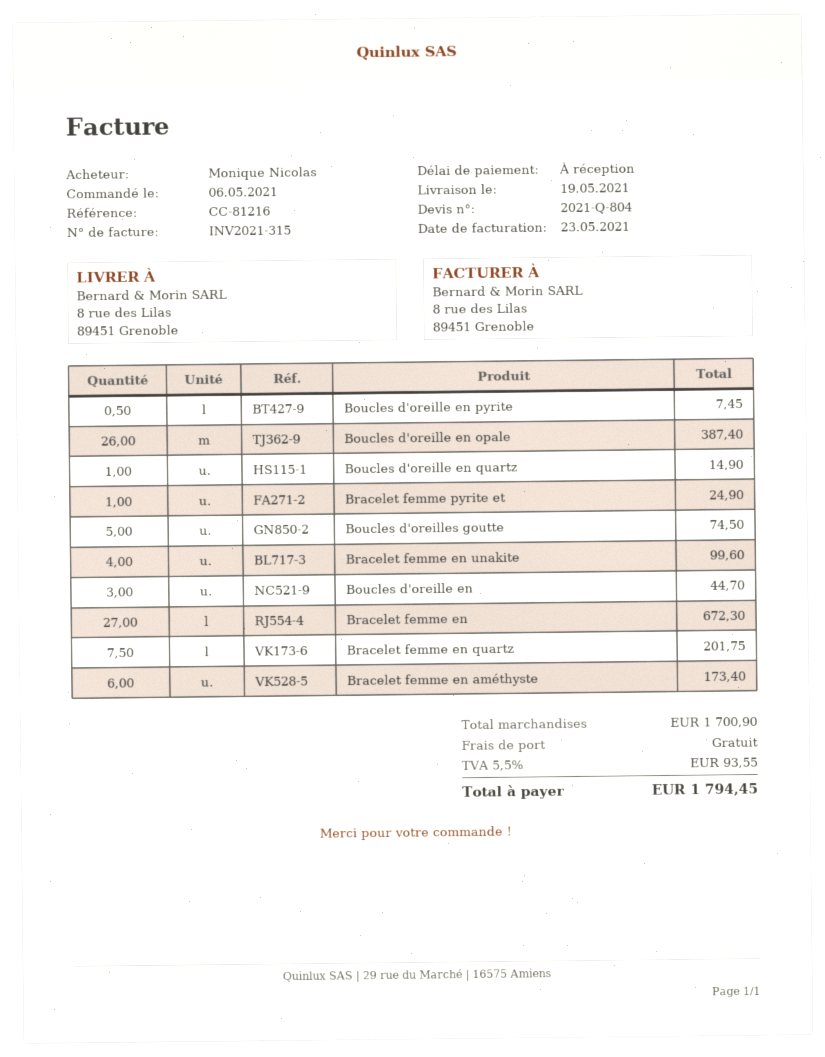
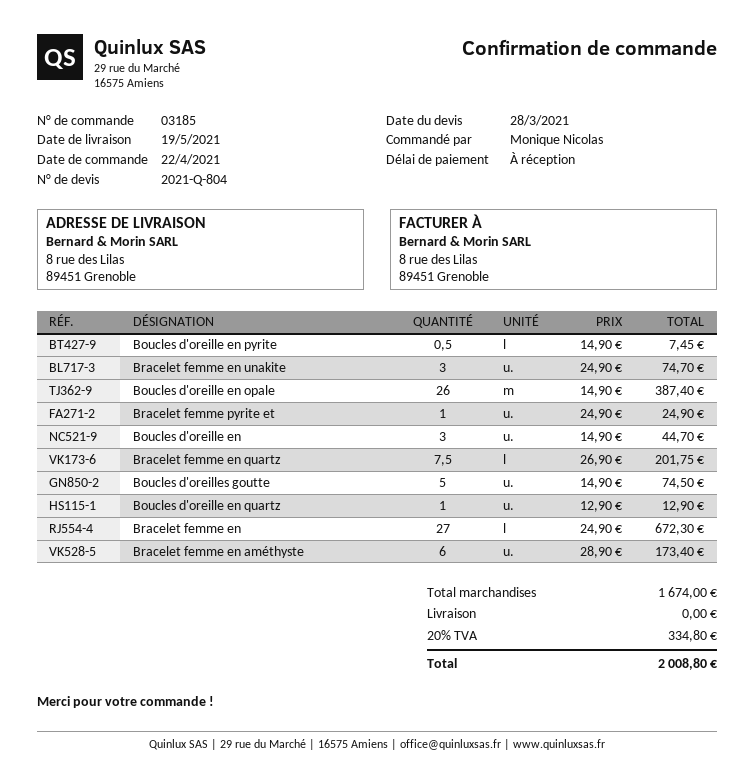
order date: 2021-05-06 -> 2021-04-22
Boucles d'oreille en quartz: 1 for 14.90 -> 1 for 12.90
Bracelet femme en unakite: 4 for 99.60 -> 3 for 74.70
subtotal: 1700.90 -> 1674.00
tax: 5.5% = 93.55 -> 20% = 334.80
total: 1794.45 -> 2008.80

